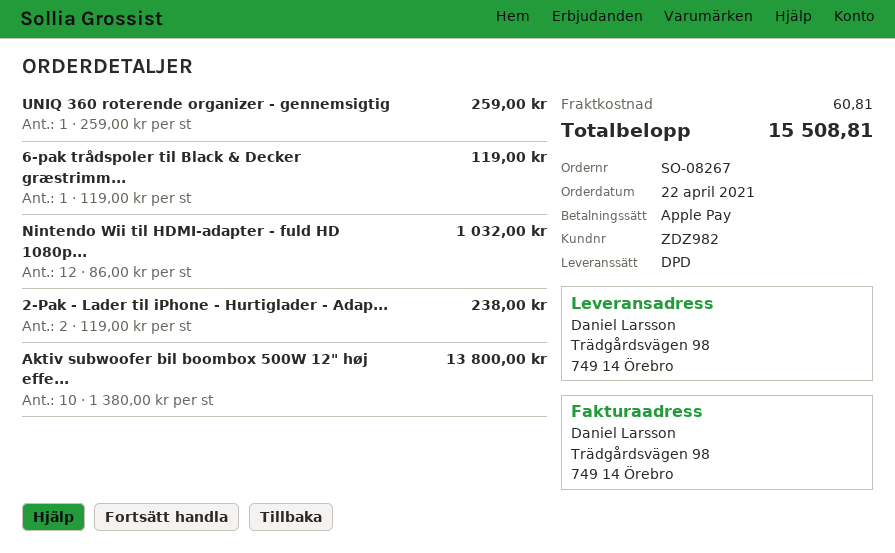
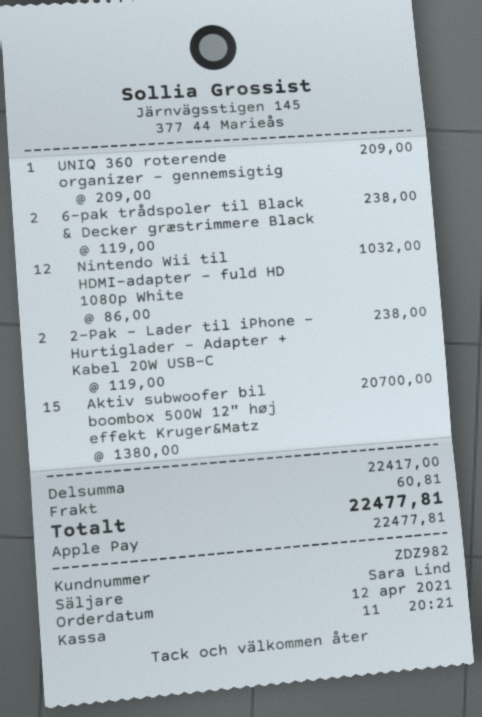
order date: 2021-04-22 -> 2021-04-12
UNIQ 360 roterende organizer - gennemsigtig: 1 x 259.00 = 259.00 -> 1 x 209.00 = 209.00
6-pak trådspoler til Black & Decker græstrimm...: 1 x 119.00 = 119.00 -> 2 x 119.00 = 238.00
Aktiv subwoofer bil boombox 500W 12" høj effe...: 10 x 1380.00 = 13800.00 -> 15 x 1380.00 = 20700.00
total: 15508.81 -> 22477.81

